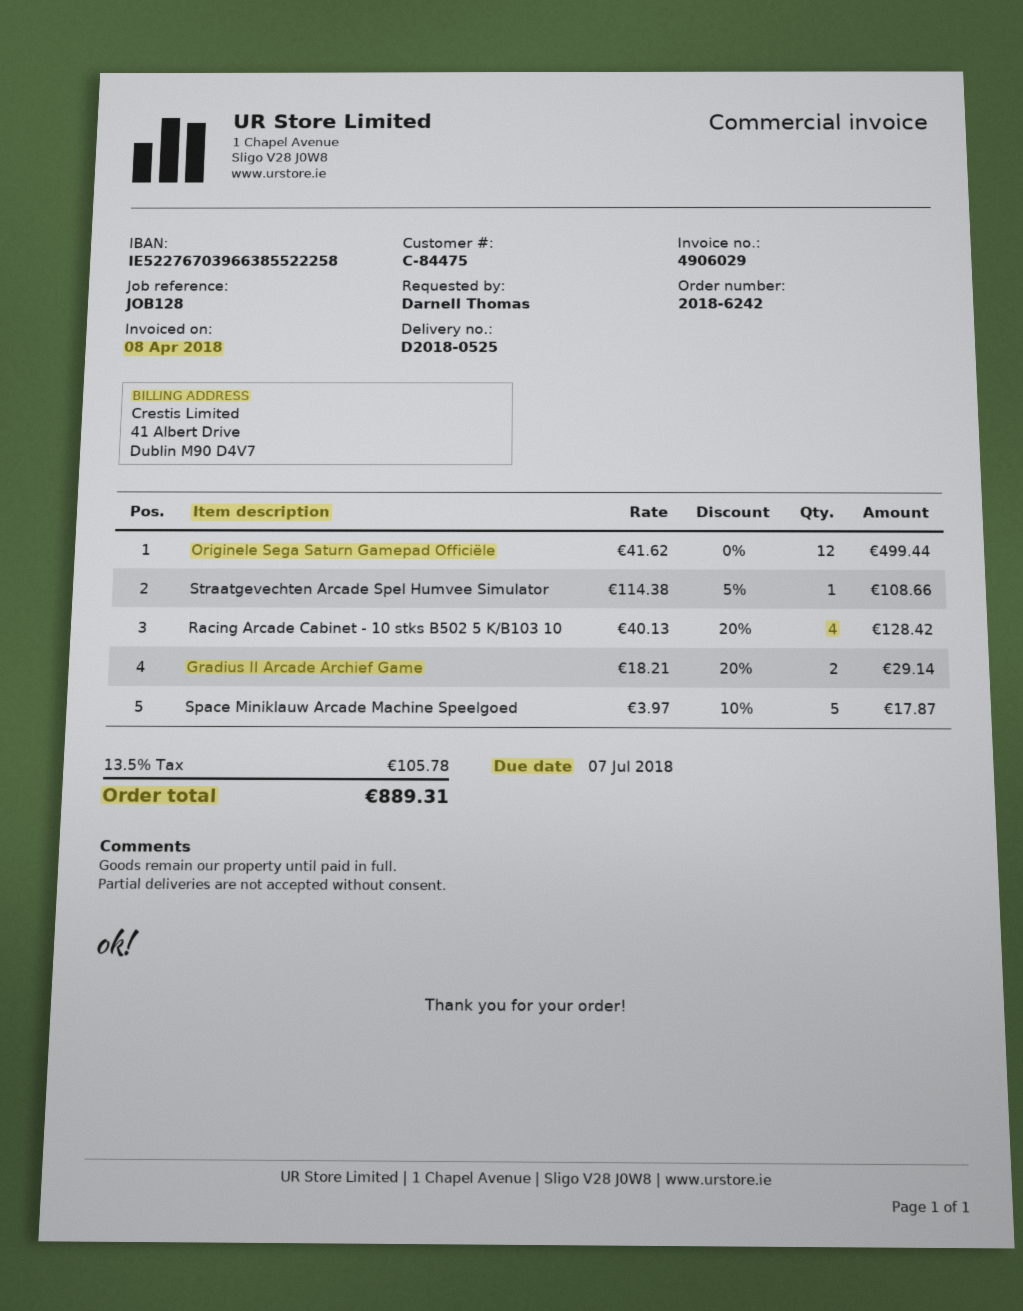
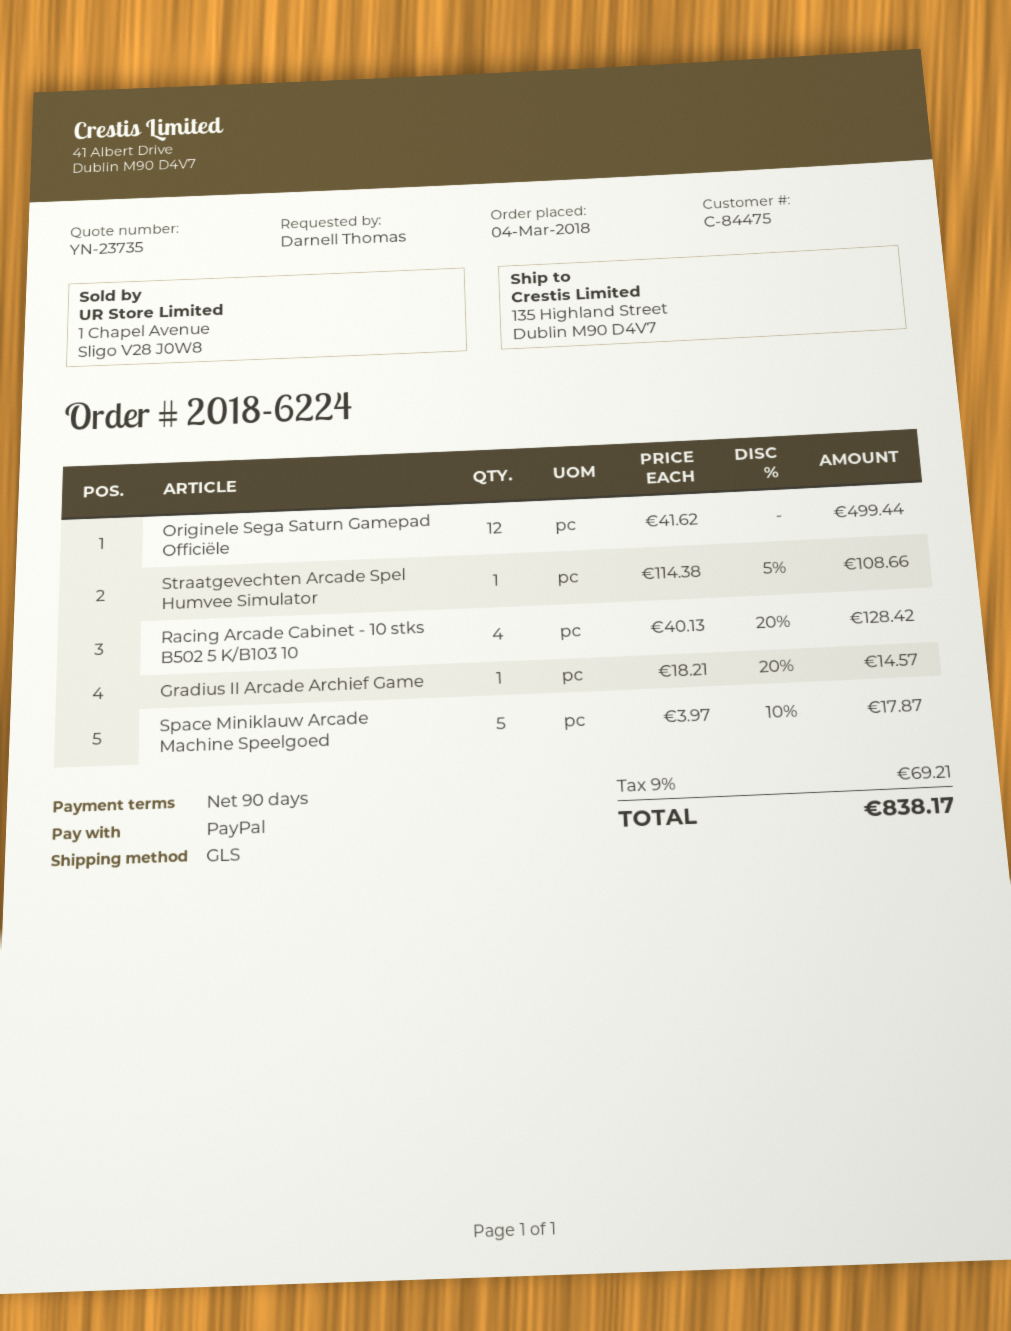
order number: 2018-6242 -> 2018-6224
Gradius II Arcade Archief Game: 2 x 18.21 - 20% = 29.14 -> 1 x 18.21 - 20% = 14.57
tax: 13.5% = 105.78 -> 9% = 69.21
total: 889.31 -> 838.17

